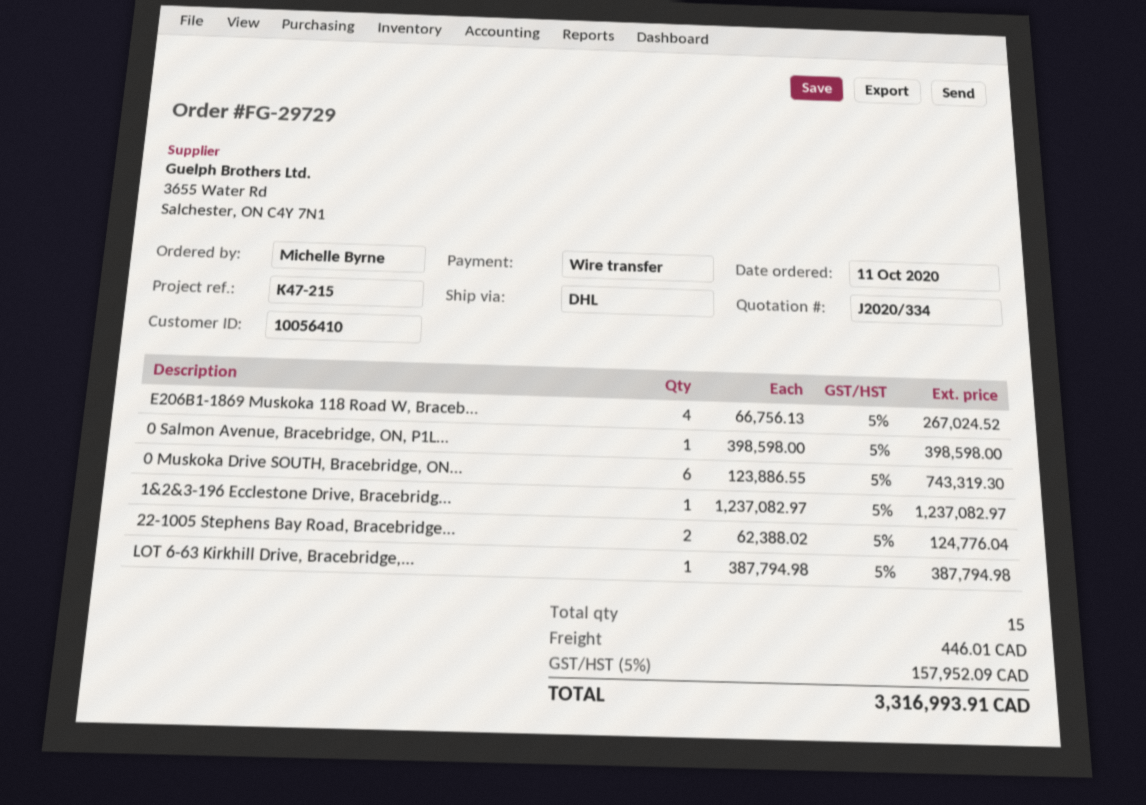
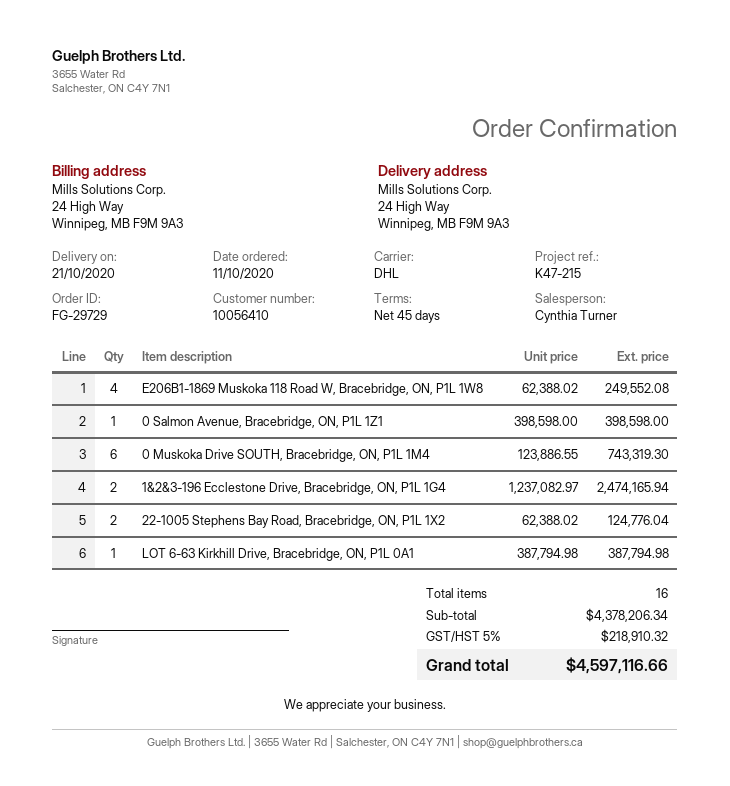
E206B1-1869 Muskoka 118 Road W, Braceb...: 4 x 66756.13 = 267024.52 -> 4 x 62388.02 = 249552.08
1&2&3-196 Ecclestone Drive, Bracebridg...: 1 x 1237082.97 = 1237082.97 -> 2 x 1237082.97 = 2474165.94
total quantity: 15 -> 16
shipping: 446.01 -> none
tax: 5% = 157952.09 -> 5% = 218910.32
total: 3316993.91 -> 4597116.66

